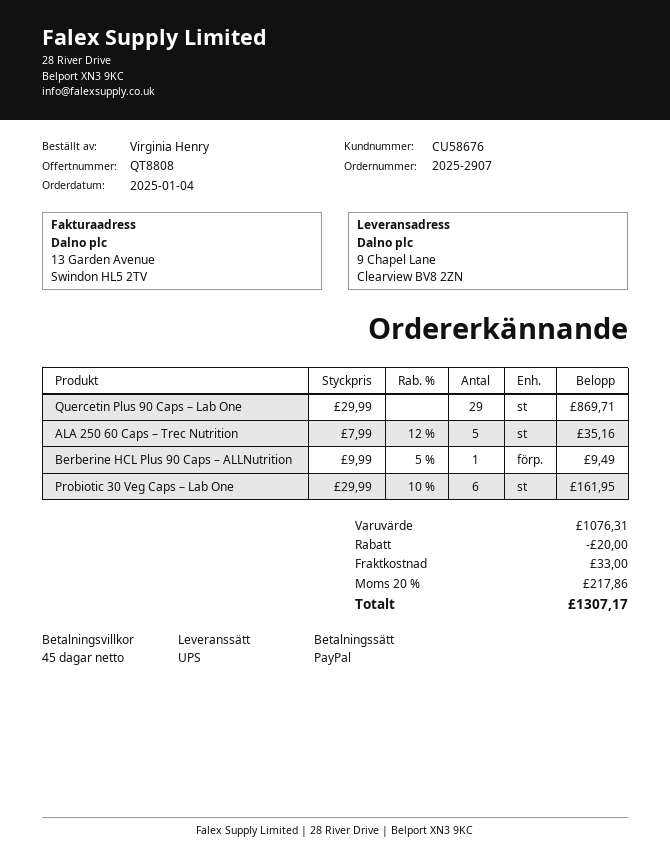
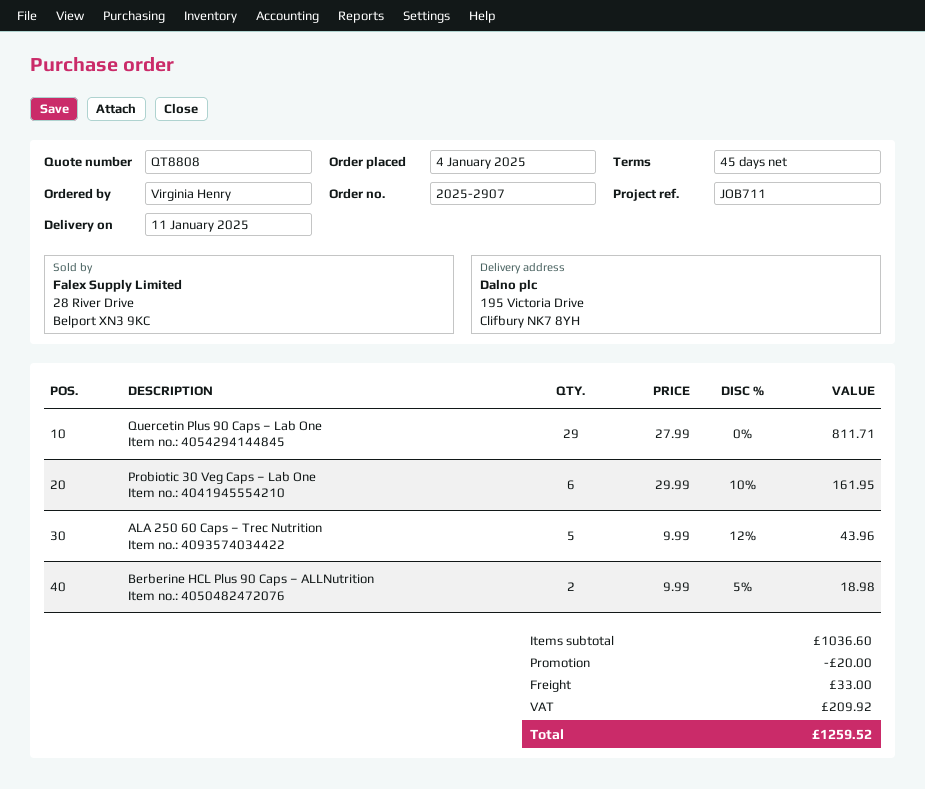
ship to: 9 Chapel Lane, Clearview BV8 2ZN -> 195 Victoria Drive, Clifbury NK7 8YH
Quercetin Plus 90 Caps – Lab One: 29 x 29.99 = 869.71 -> 29 x 27.99 = 811.71
ALA 250 60 Caps – Trec Nutrition: 5 x 7.99 - 12% = 35.16 -> 5 x 9.99 - 12% = 43.96
Berberine HCL Plus 90 Caps – ALLNutrition: 1 x 9.99 - 5% = 9.49 -> 2 x 9.99 - 5% = 18.98
subtotal: 1076.31 -> 1036.60
tax: 217.86 -> 209.92
total: 1307.17 -> 1259.52

